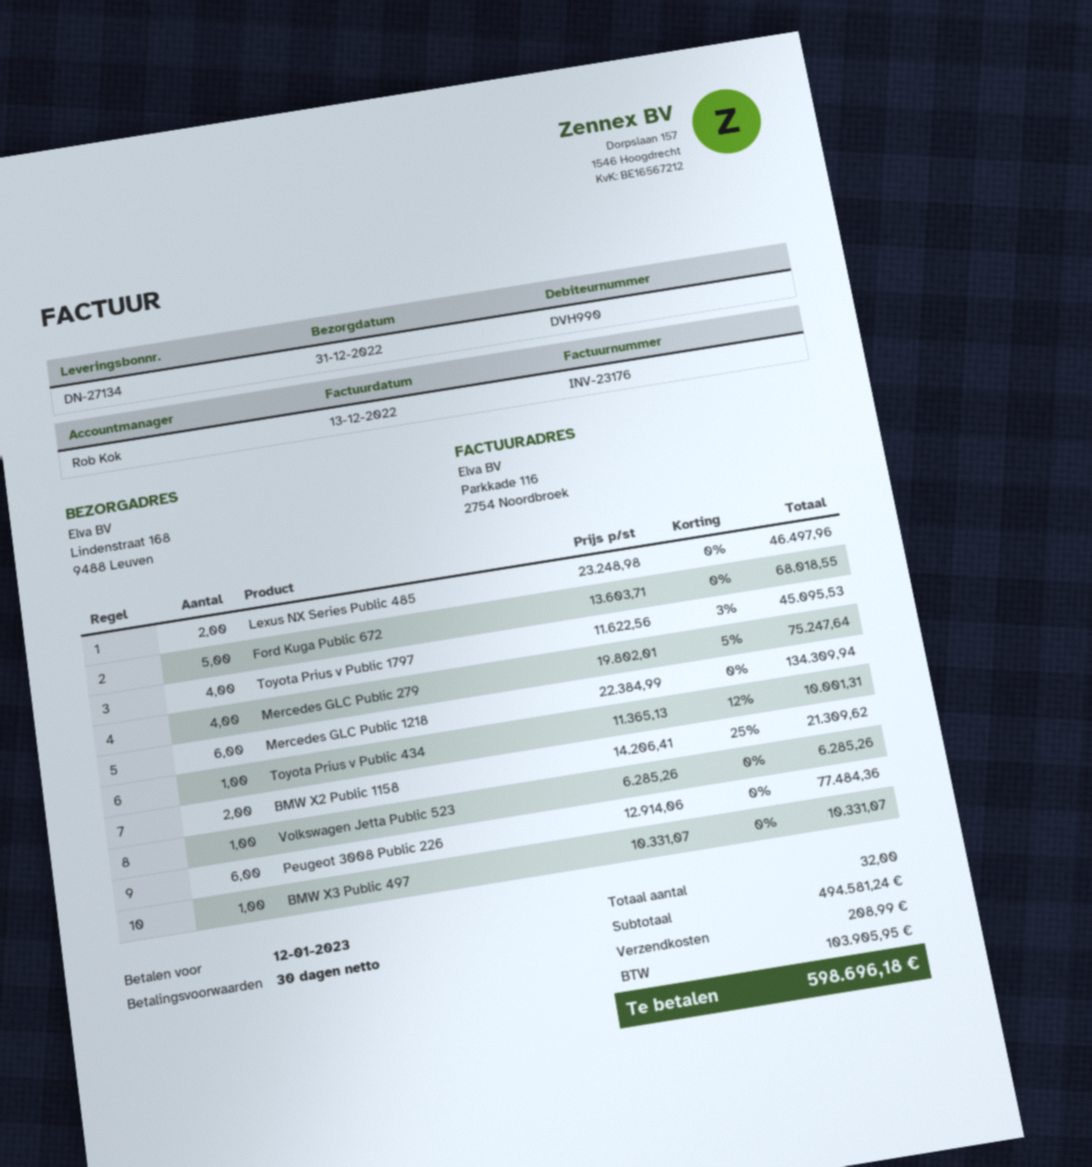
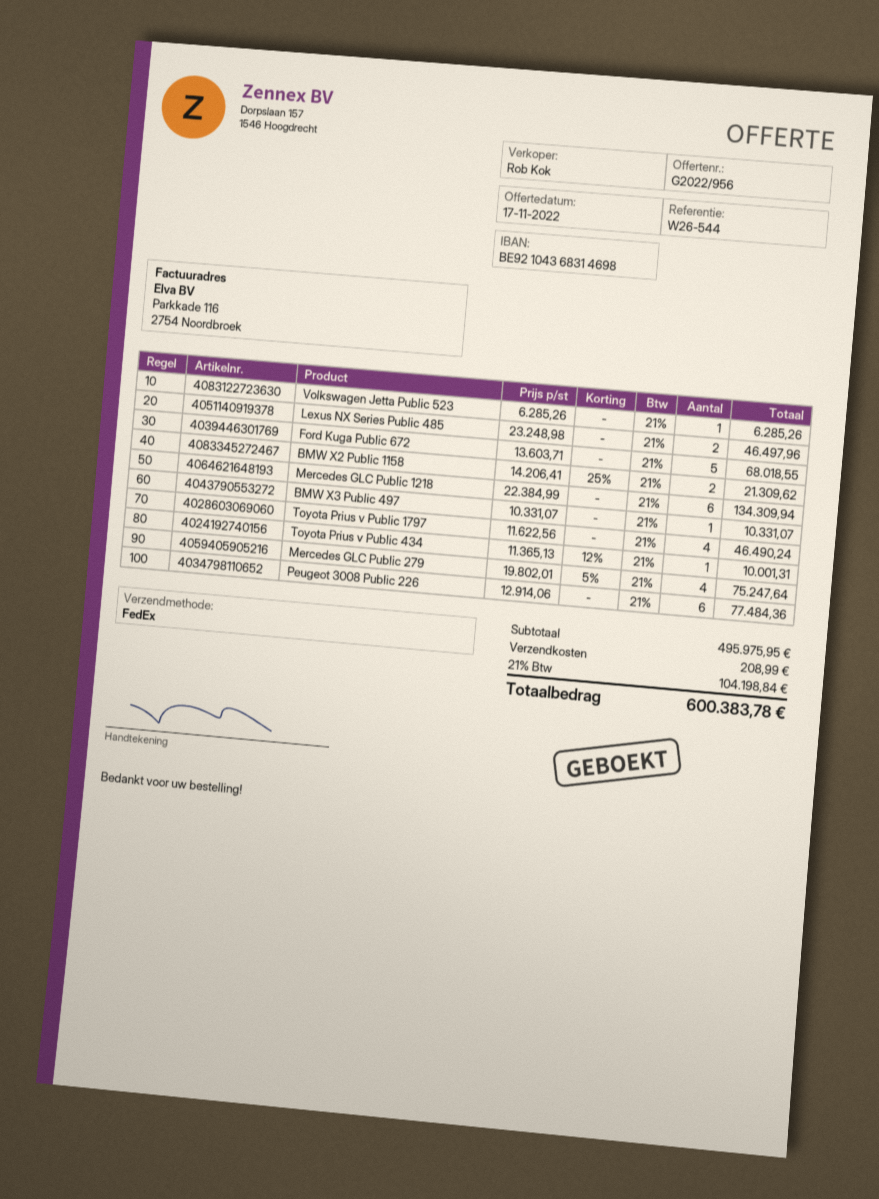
Toyota Prius v Public 1797: 4 x 11622.56 - 3% = 45095.53 -> 4 x 11622.56 = 46490.24
subtotal: 494581.24 -> 495975.95
tax: 103905.95 -> 104198.84
total: 598696.18 -> 600383.78

